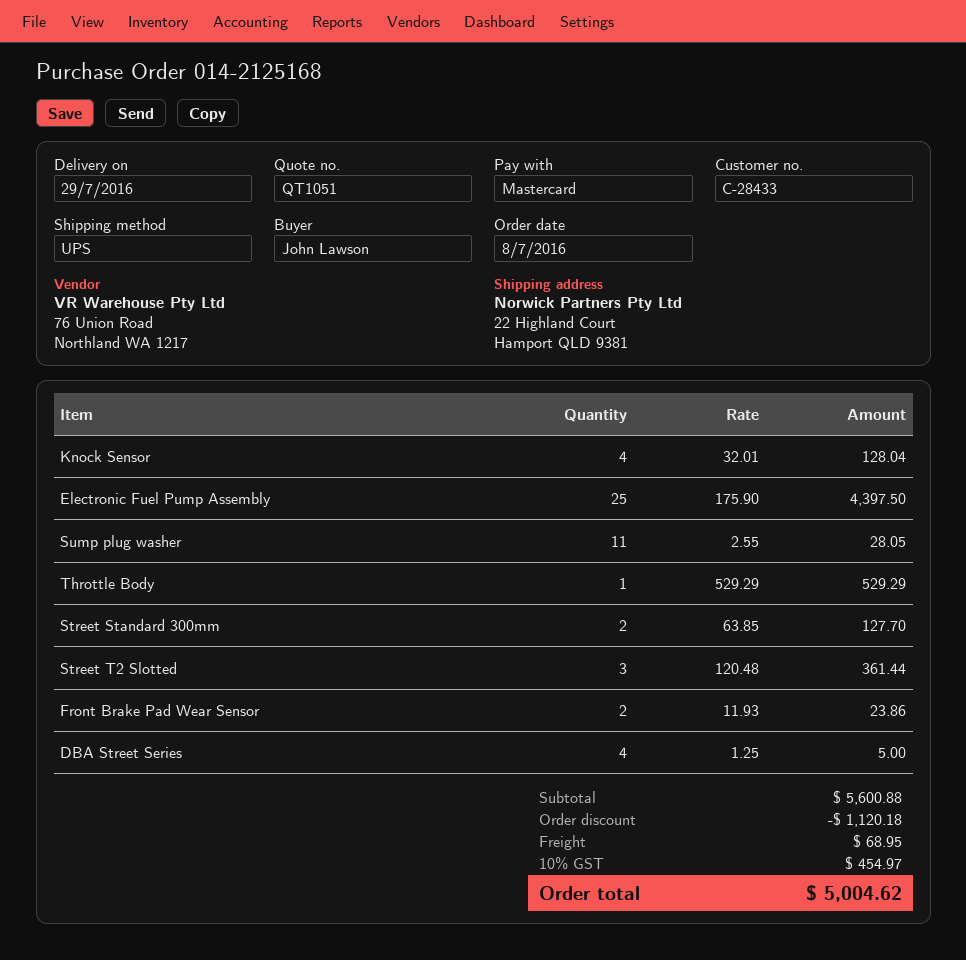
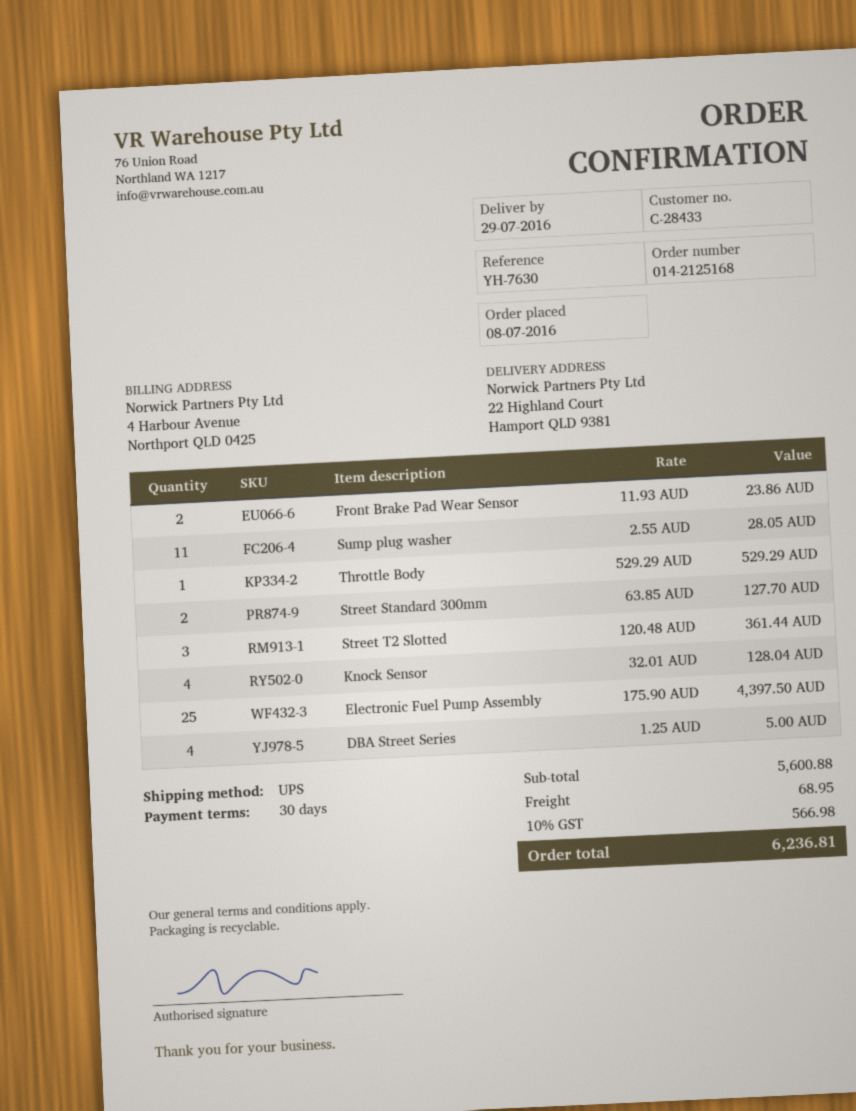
discount: 1120.18 -> none
tax: 10% = 454.97 -> 10% = 566.98
total: 5004.62 -> 6236.81

